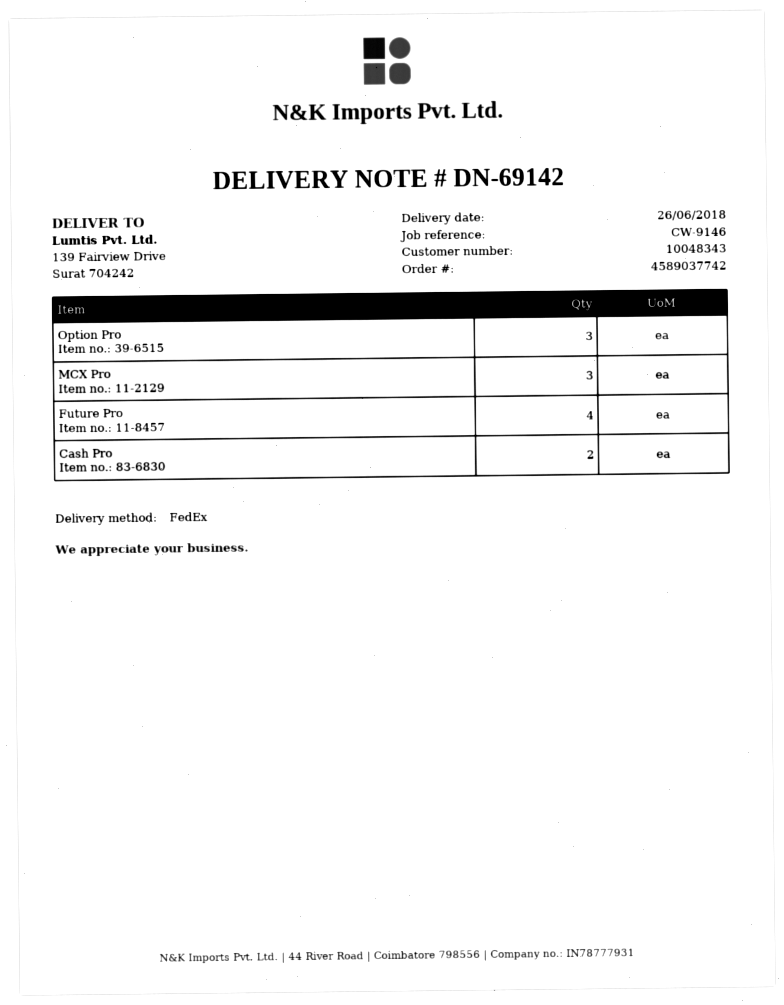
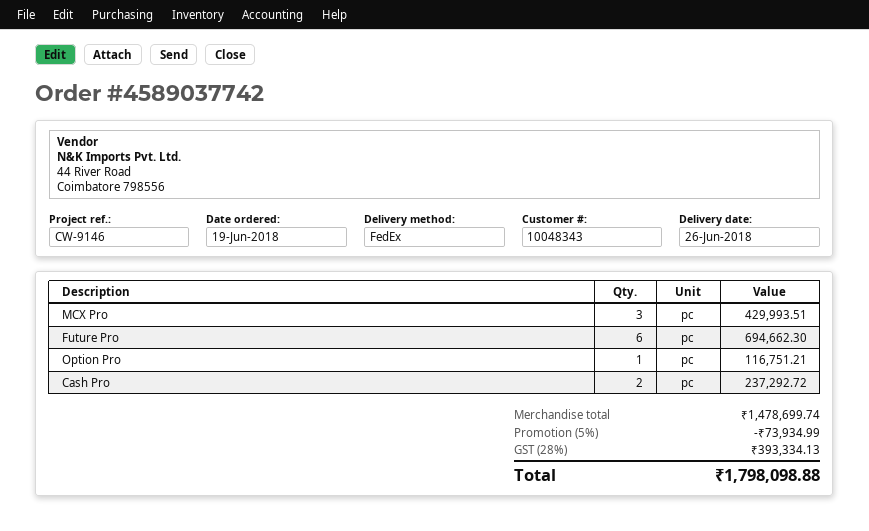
Option Pro: 3 -> 1
Future Pro: 4 -> 6

